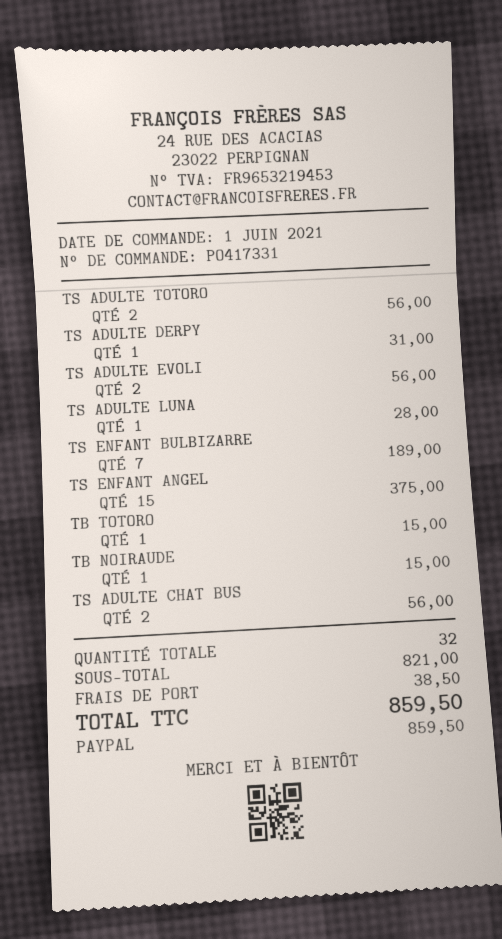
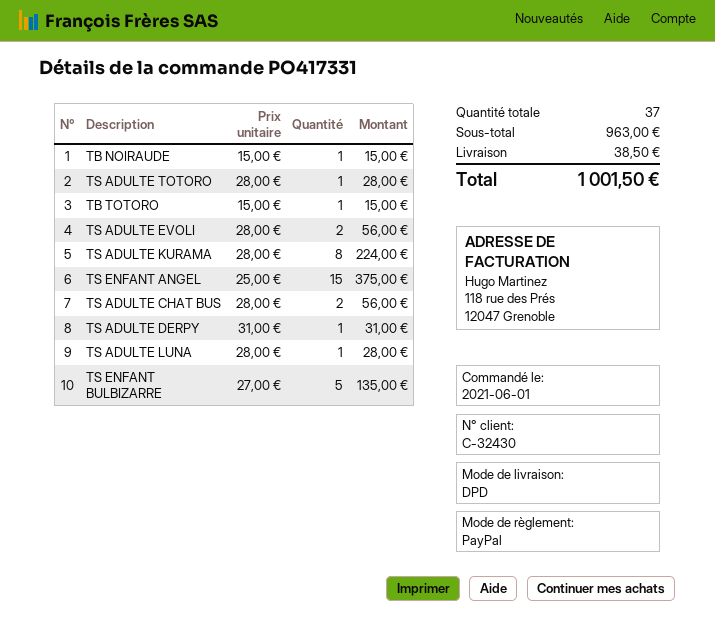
TS ADULTE TOTORO: 2 for 56.00 -> 1 for 28.00
TS ENFANT BULBIZARRE: 7 for 189.00 -> 5 for 135.00
TS ADULTE KURAMA: none -> 8 for 224.00
total quantity: 32 -> 37
subtotal: 821.00 -> 963.00
total: 859.50 -> 1001.50

